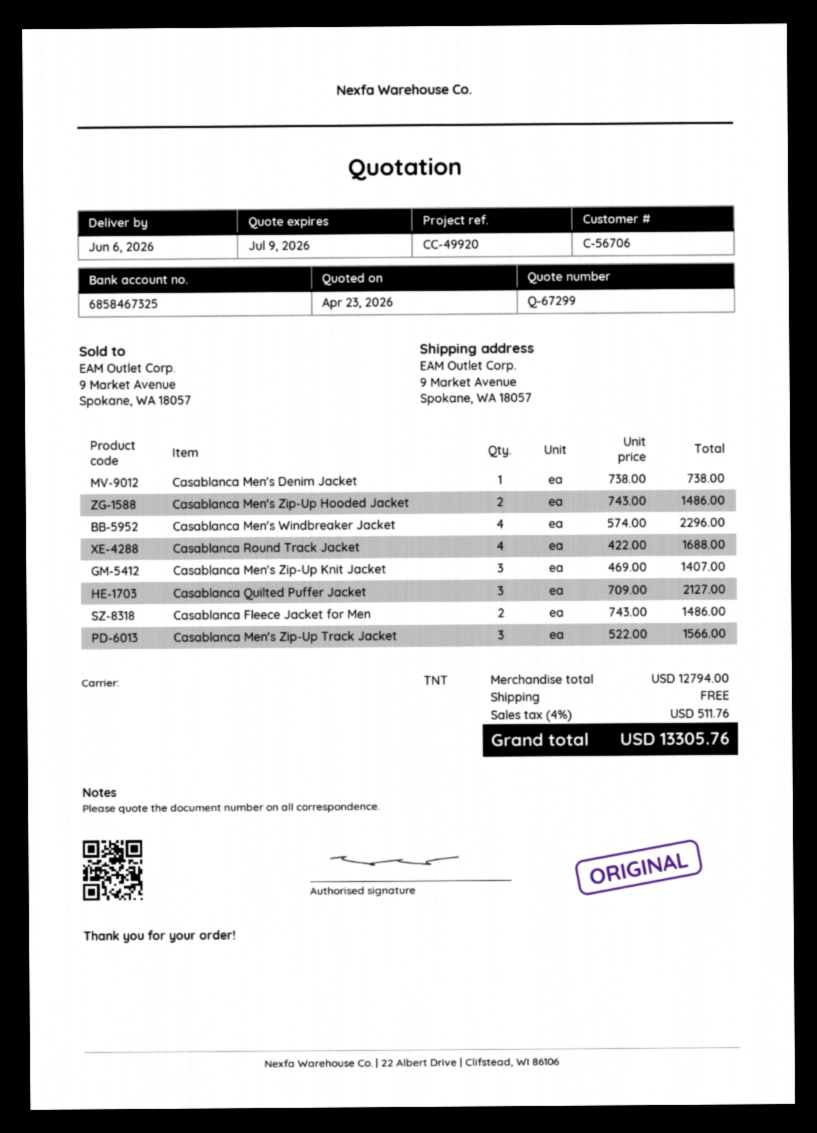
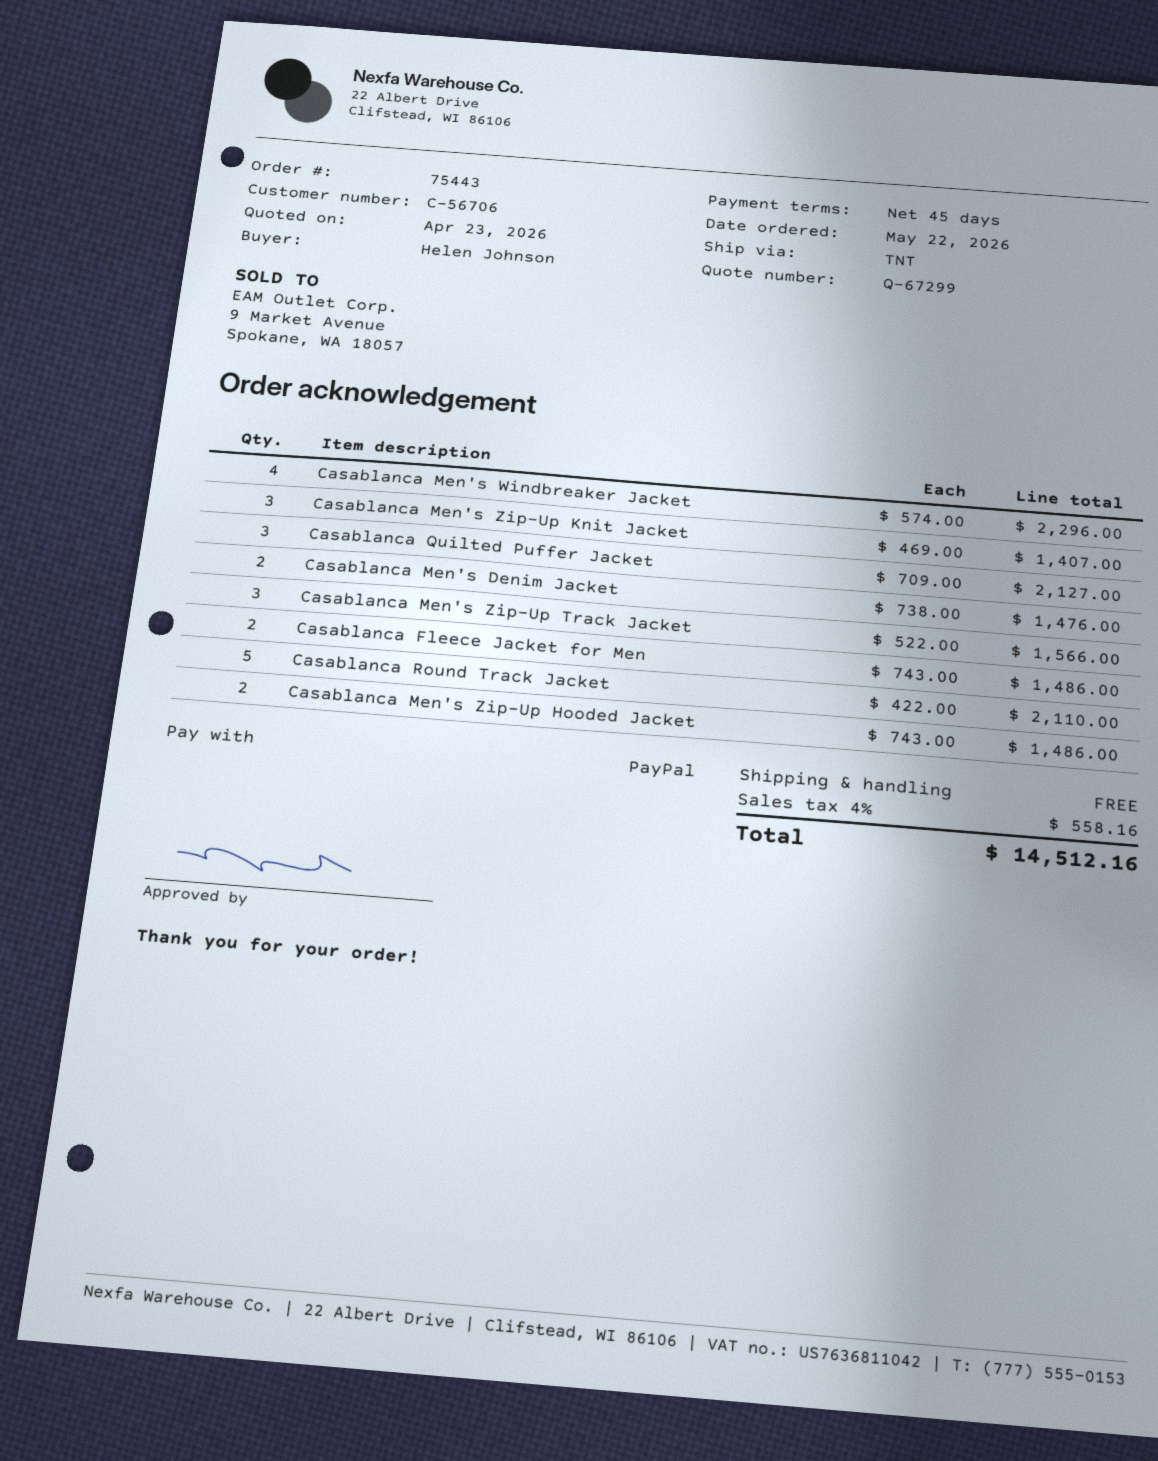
Casablanca Men's Denim Jacket: 1 x 738.00 = 738.00 -> 2 x 738.00 = 1476.00
Casablanca Round Track Jacket: 4 x 422.00 = 1688.00 -> 5 x 422.00 = 2110.00
tax: 4% = 511.76 -> 4% = 558.16
total: 13305.76 -> 14512.16

